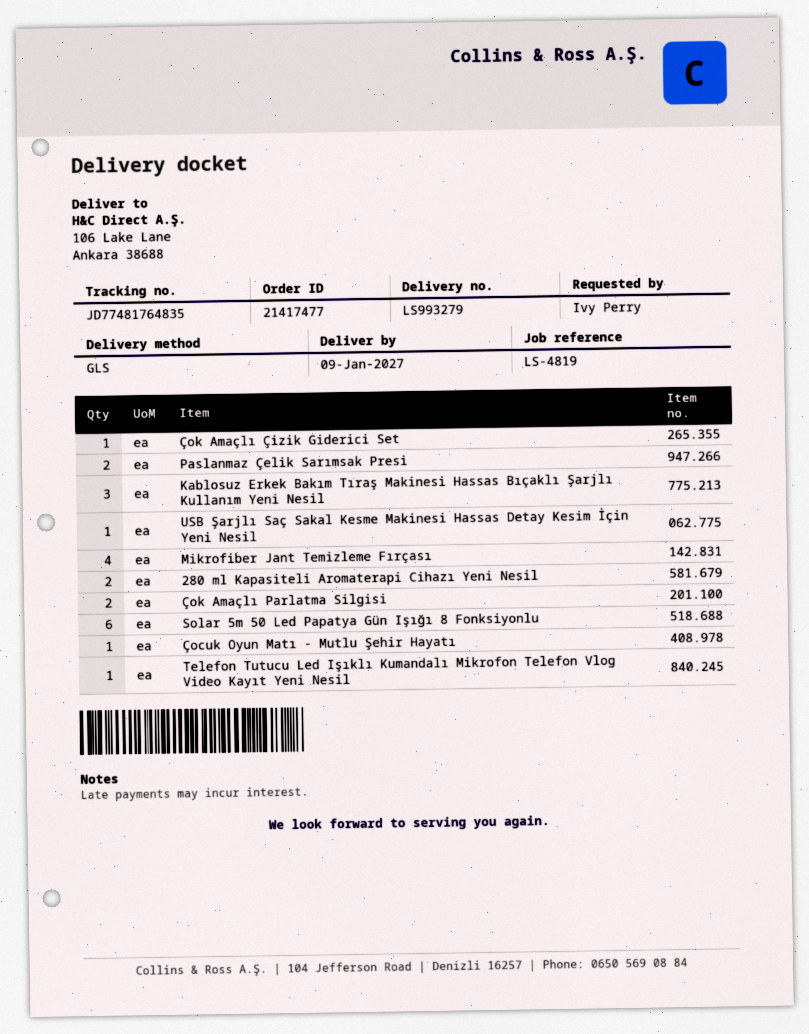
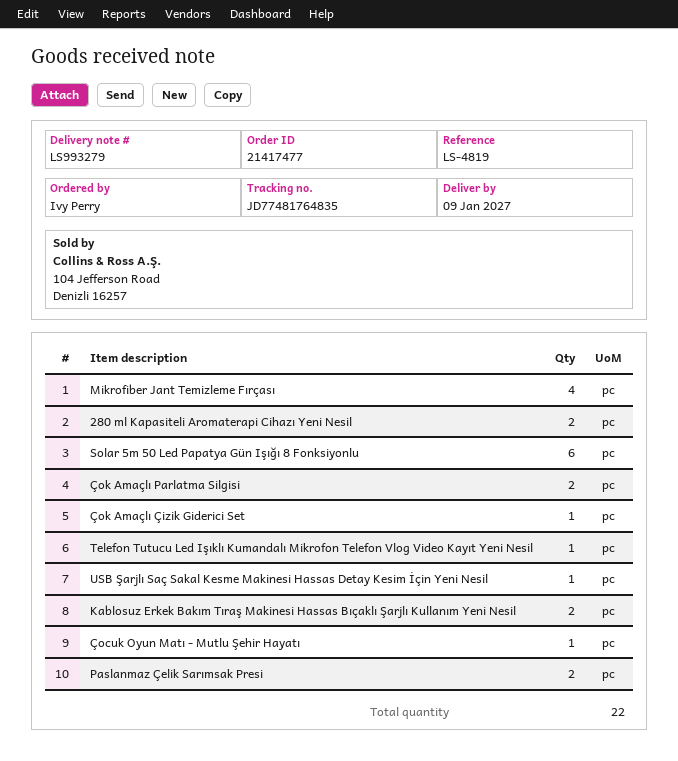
Kablosuz Erkek Bakım Tıraş Makinesi Hassas Bıçaklı Şarjlı Kullanım Yeni Nesil: 3 -> 2

